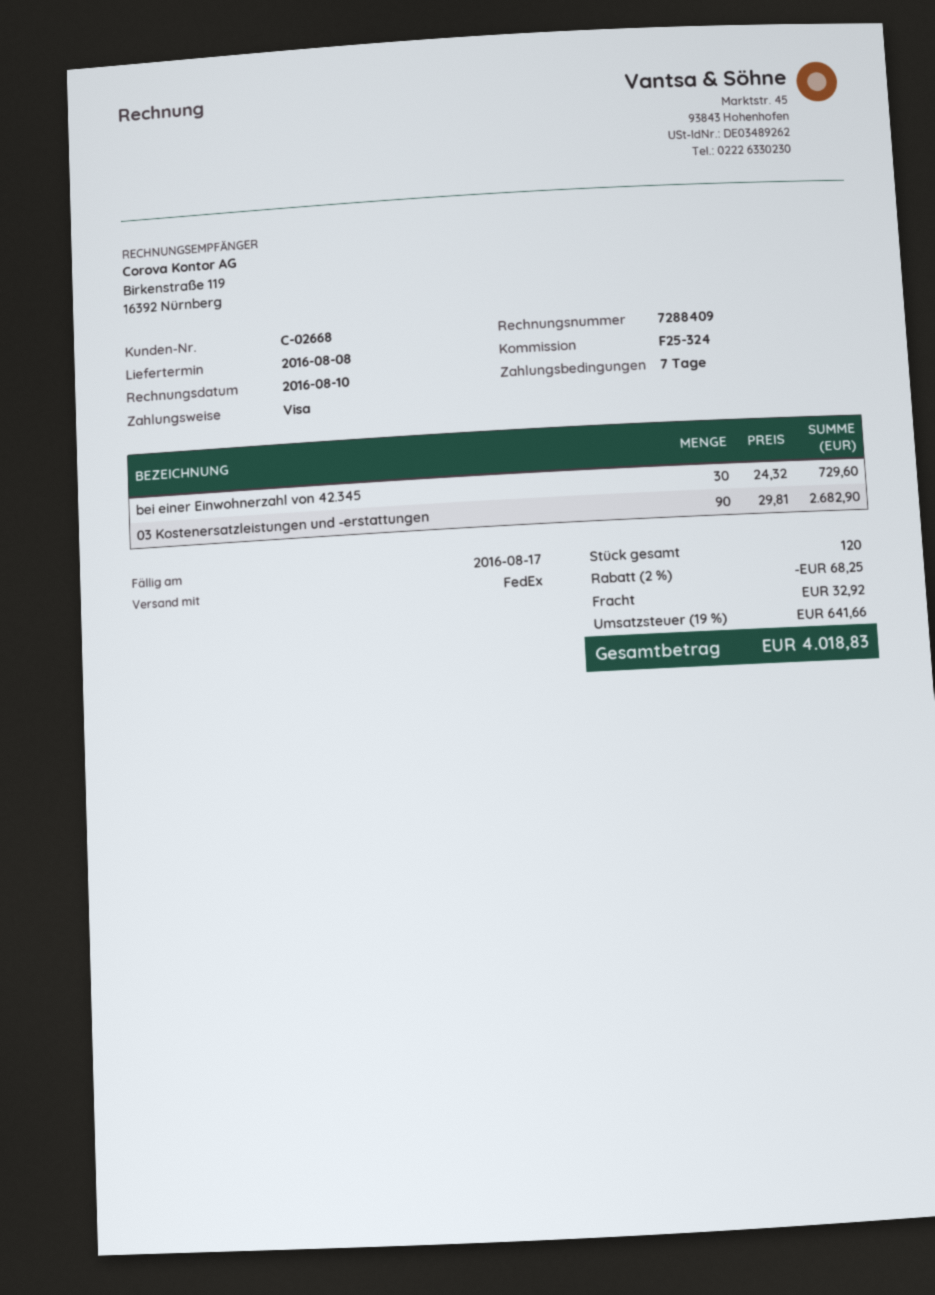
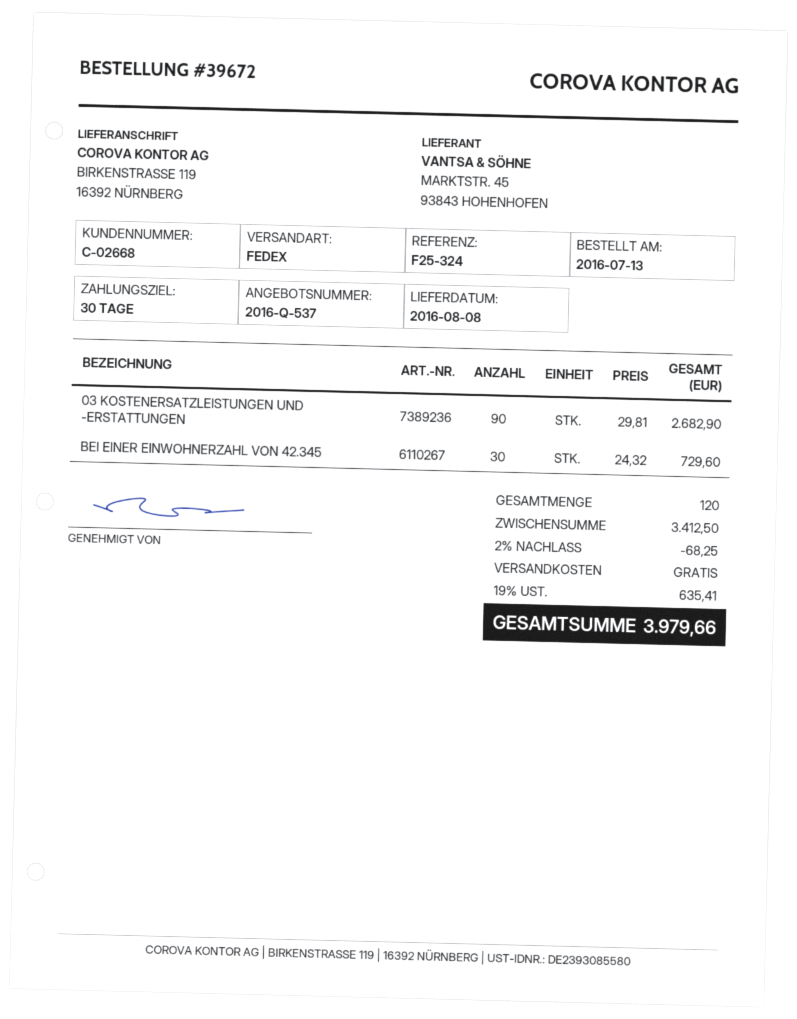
payment terms: 7 days -> 30 days
shipping: 32.92 -> 0.00
tax: 19% = 641.66 -> 19% = 635.41
total: 4018.83 -> 3979.66

